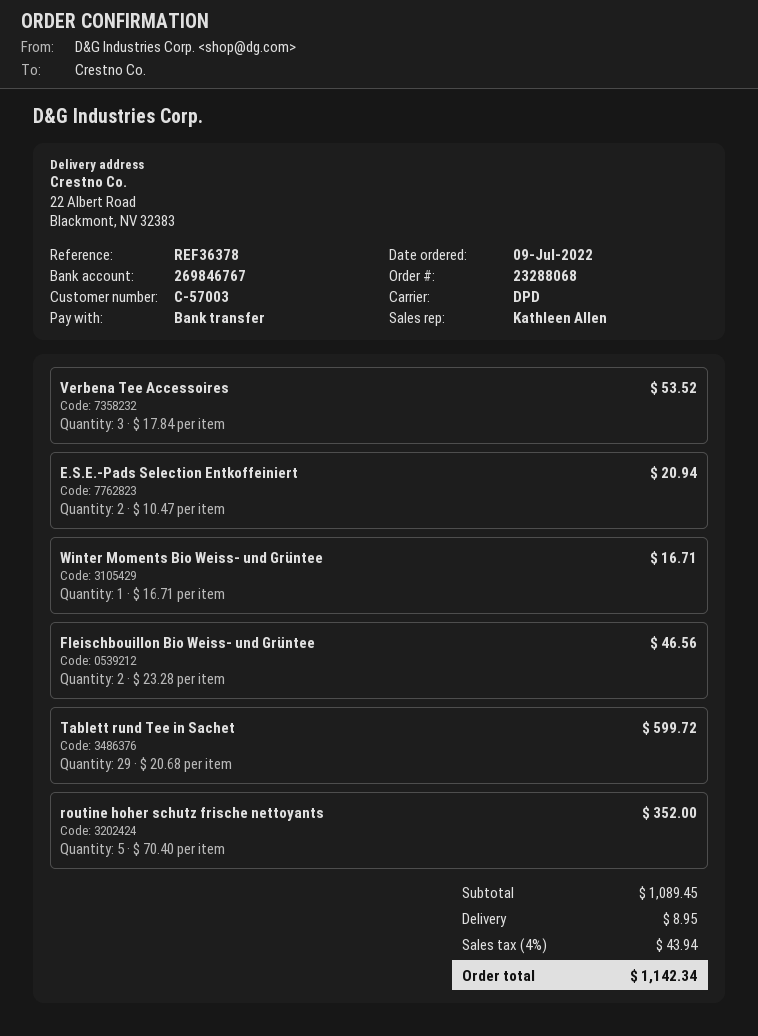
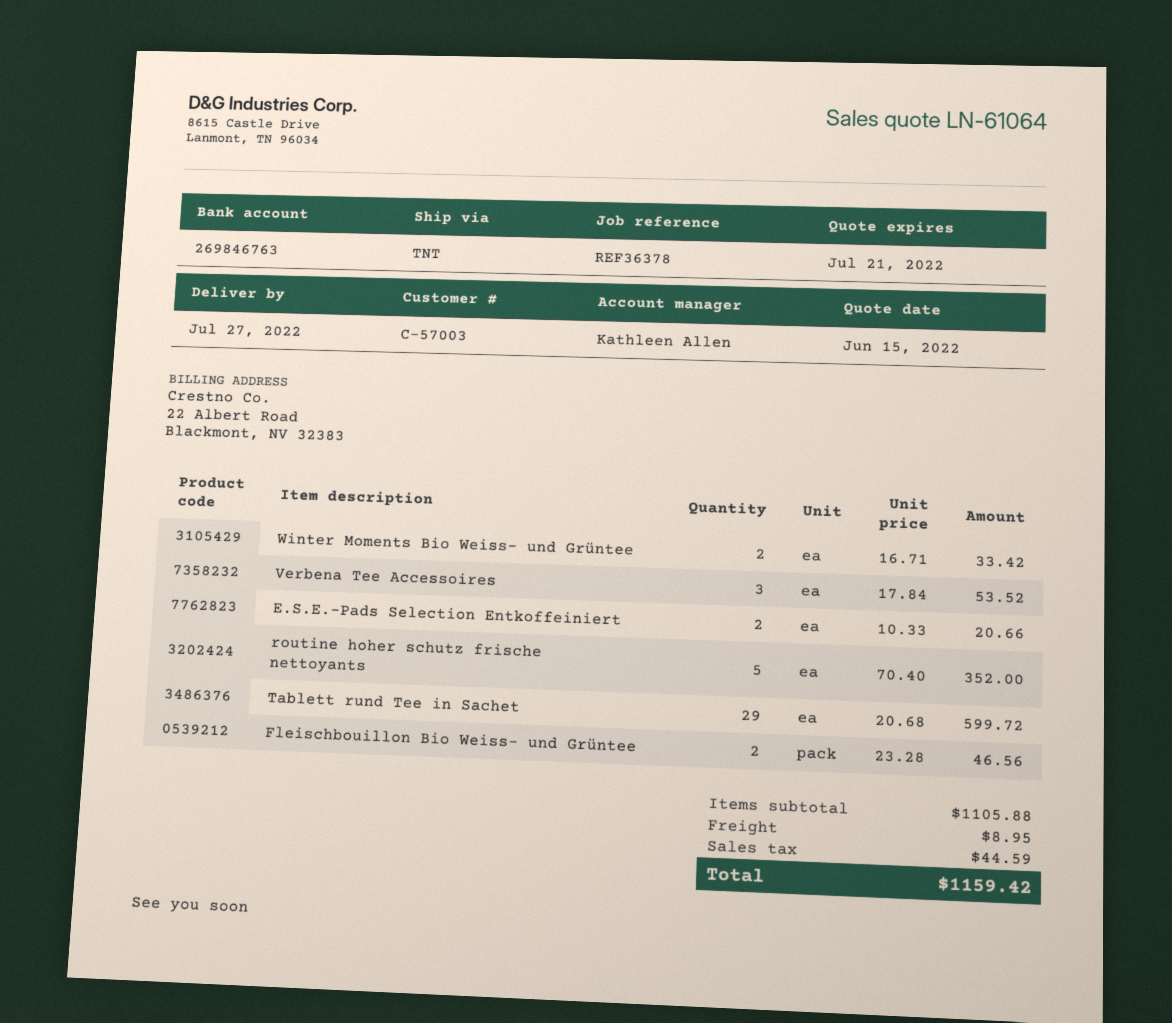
bank account: 269846767 -> 269846763
shipping method: DPD -> TNT
E.S.E.-Pads Selection Entkoffeiniert: 2 x 10.47 = 20.94 -> 2 x 10.33 = 20.66
Winter Moments Bio Weiss- und Grüntee: 1 x 16.71 = 16.71 -> 2 x 16.71 = 33.42
subtotal: 1089.45 -> 1105.88
tax: 43.94 -> 44.59
total: 1142.34 -> 1159.42

